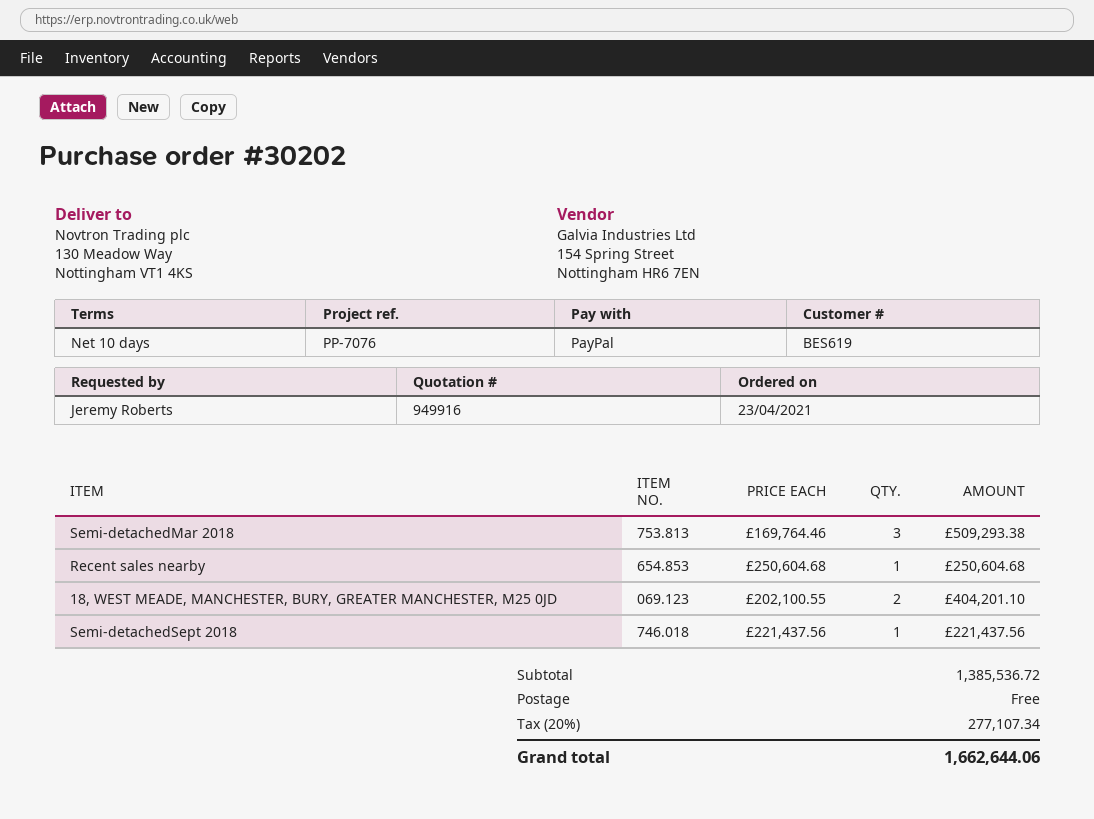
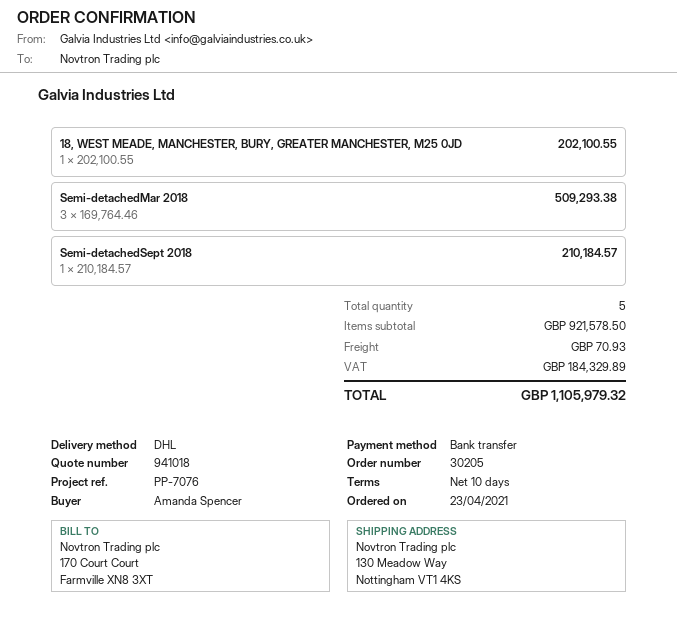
quote number: 949916 -> 941018
order number: 30202 -> 30205
ordered by: Jeremy Roberts -> Amanda Spencer
payment method: PayPal -> bank transfer
Recent sales nearby: 1 x 250604.68 = 250604.68 -> none
18, WEST MEADE, MANCHESTER, BURY, GREATER MANCHESTER, M25 0JD: 2 x 202100.55 = 404201.10 -> 1 x 202100.55 = 202100.55
Semi-detachedSept 2018: 1 x 221437.56 = 221437.56 -> 1 x 210184.57 = 210184.57
subtotal: 1385536.72 -> 921578.50
shipping: 0.00 -> 70.93
tax: 277107.34 -> 184329.89
total: 1662644.06 -> 1105979.32

